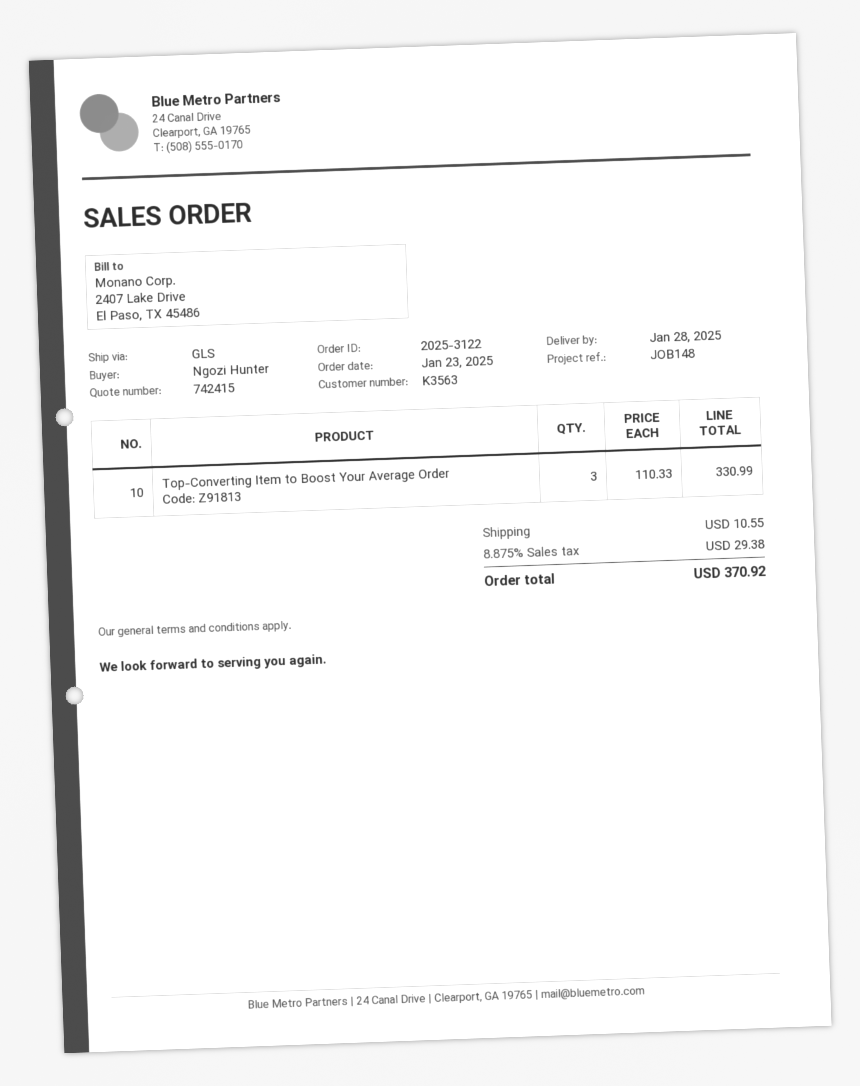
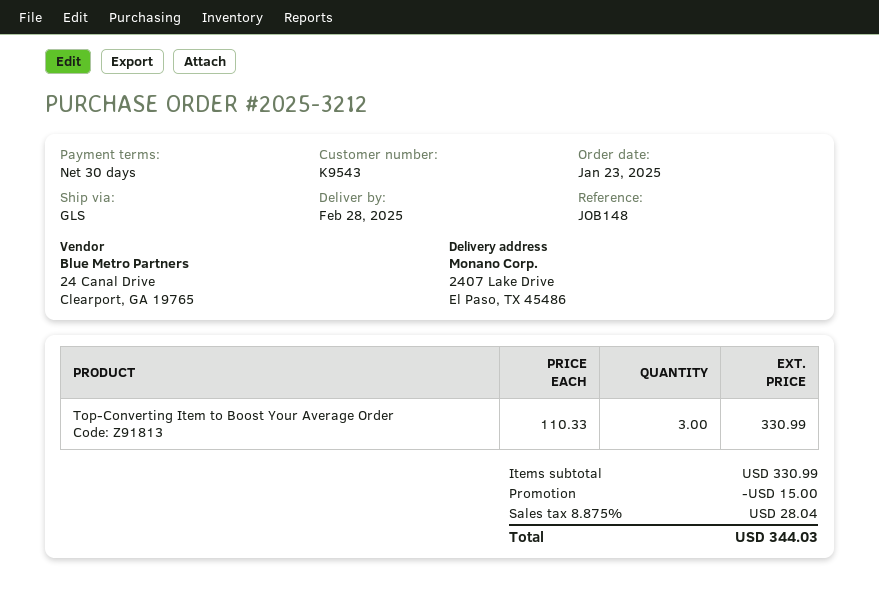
order number: 2025-3122 -> 2025-3212
delivery date: 2025-01-28 -> 2025-02-28
customer number: K3563 -> K9543
discount: none -> 15.00
shipping: 10.55 -> none
tax: 8.875% = 29.38 -> 8.875% = 28.04
total: 370.92 -> 344.03

